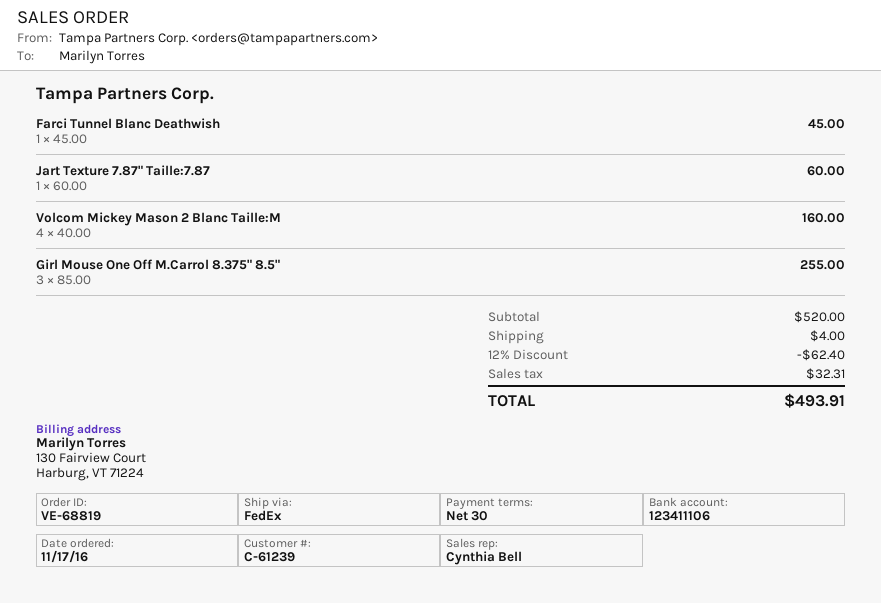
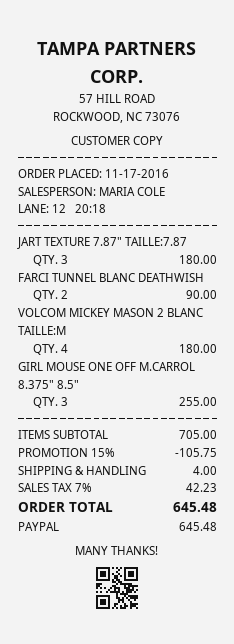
sales rep: Cynthia Bell -> MARIA COLE
Farci Tunnel Blanc Deathwish: 1 for 45.00 -> 2 for 90.00
Jart Texture 7.87" Taille:7.87: 1 for 60.00 -> 3 for 180.00
Volcom Mickey Mason 2 Blanc Taille:M: 4 for 160.00 -> 4 for 180.00
subtotal: 520.00 -> 705.00
discount: 12% = 62.40 -> 15% = 105.75
tax: 32.31 -> 42.23
total: 493.91 -> 645.48

